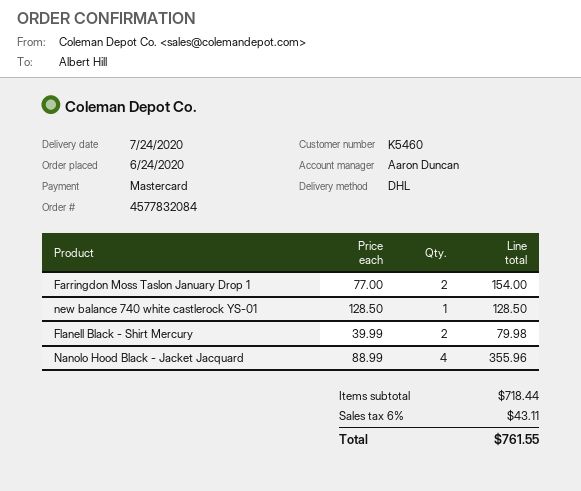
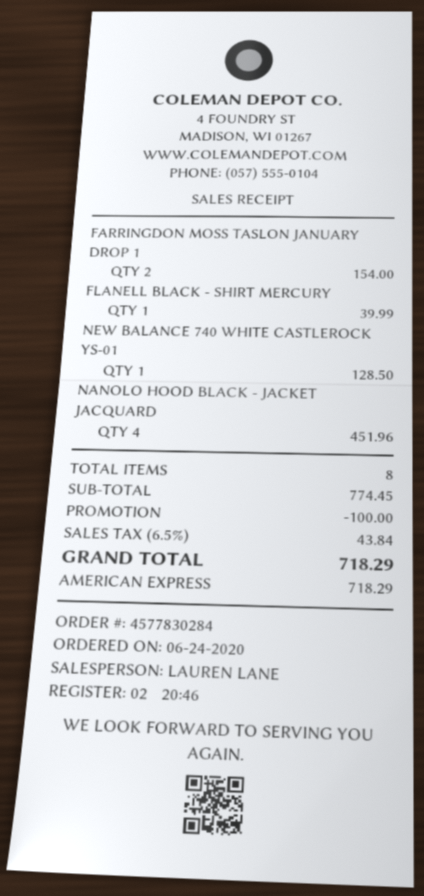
order number: 4577832084 -> 4577830284
sales rep: Aaron Duncan -> LAUREN LANE
payment method: Mastercard -> American Express
Flanell Black - Shirt Mercury: 2 for 79.98 -> 1 for 39.99
Nanolo Hood Black - Jacket Jacquard: 4 for 355.96 -> 4 for 451.96
subtotal: 718.44 -> 774.45
discount: none -> 100.00
tax: 6% = 43.11 -> 6.5% = 43.84
total: 761.55 -> 718.29

